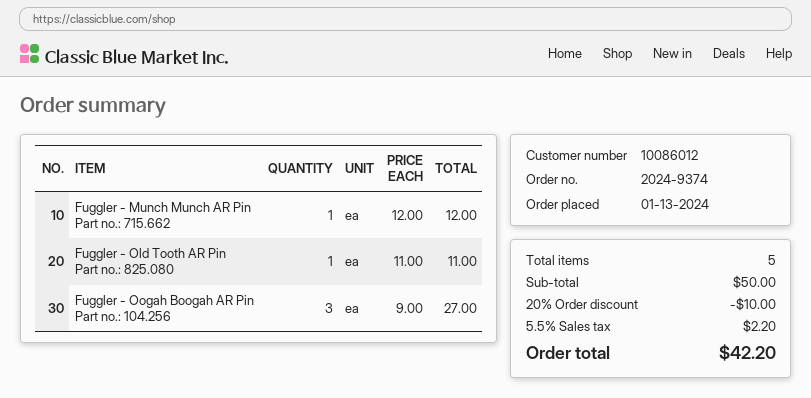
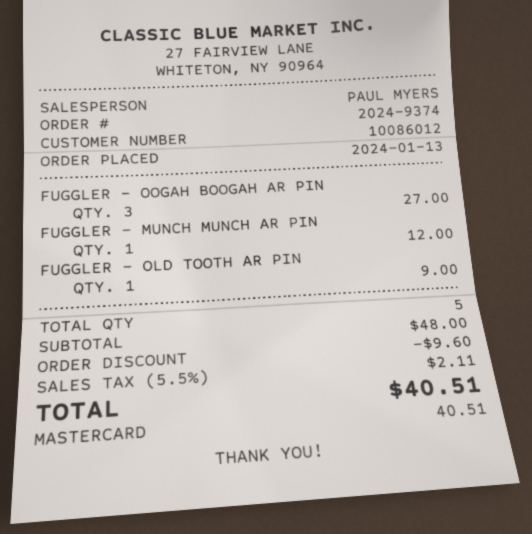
Fuggler - Old Tooth AR Pin: 1 for 11.00 -> 1 for 9.00
subtotal: 50.00 -> 48.00
discount: 10.00 -> 9.60
tax: 5.5% = 2.20 -> 5.5% = 2.11
total: 42.20 -> 40.51

